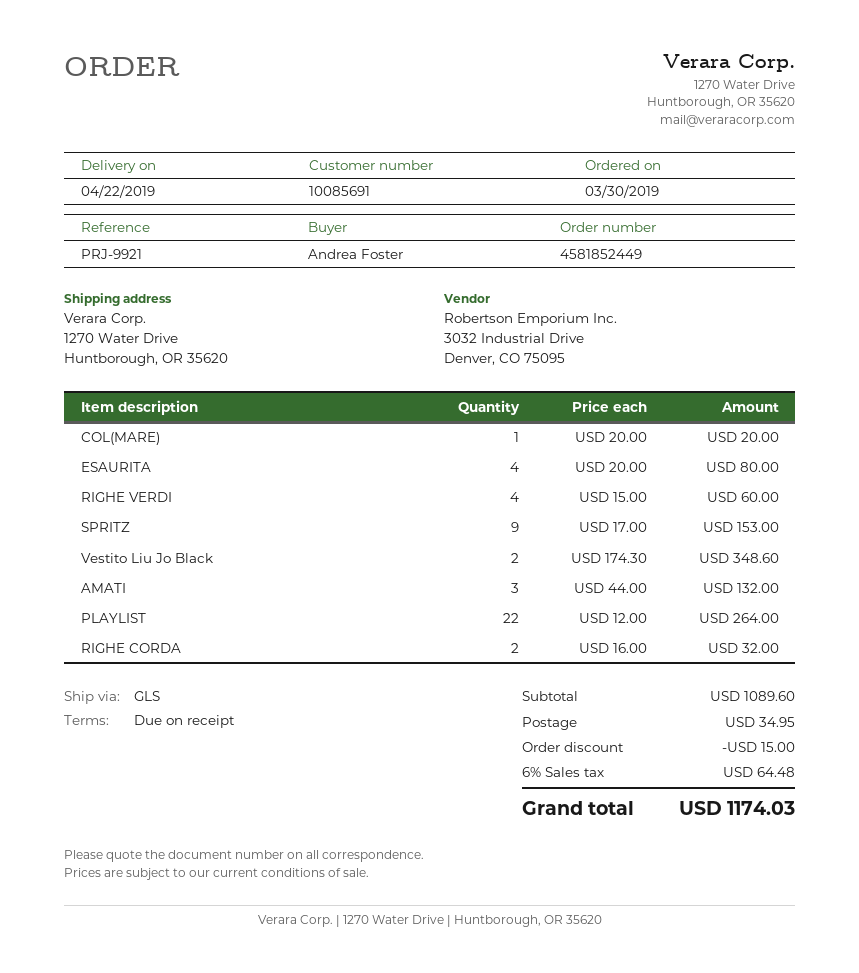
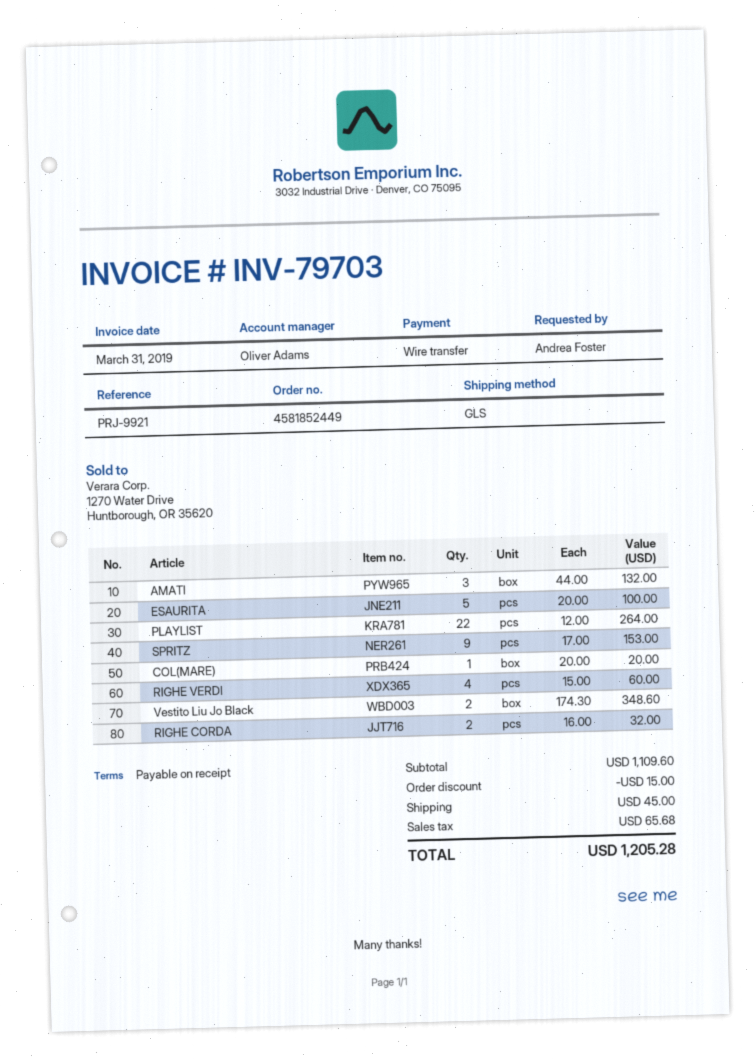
ESAURITA: 4 x 20.00 = 80.00 -> 5 x 20.00 = 100.00
subtotal: 1089.60 -> 1109.60
shipping: 34.95 -> 45.00
tax: 64.48 -> 65.68
total: 1174.03 -> 1205.28

